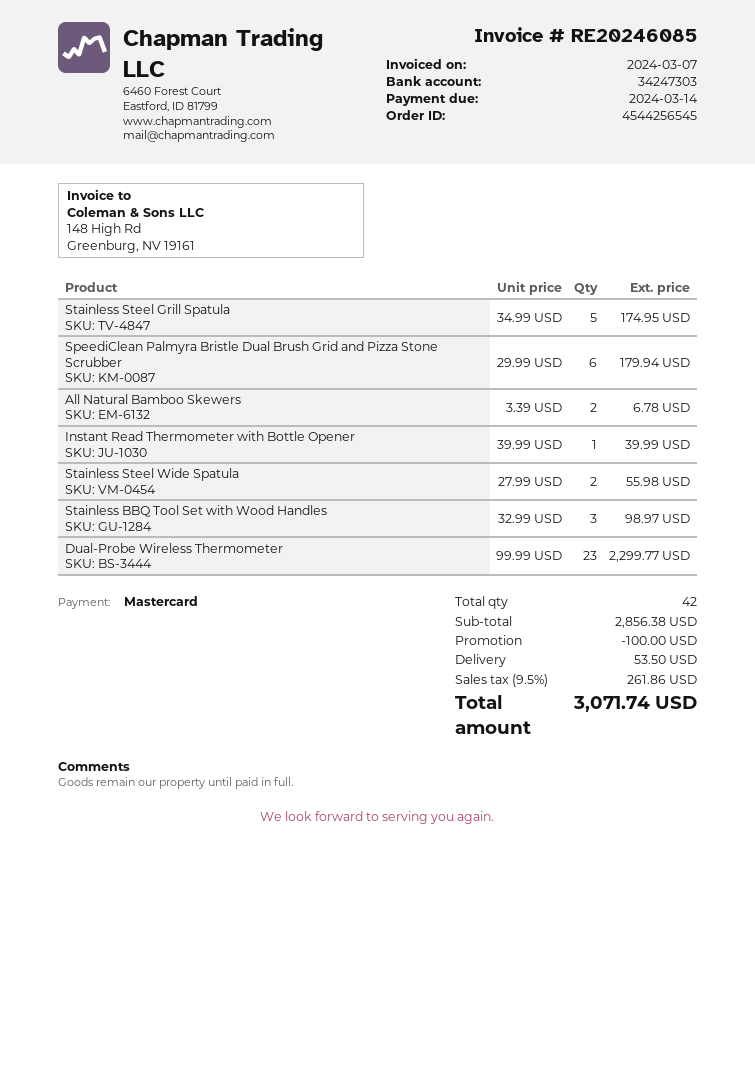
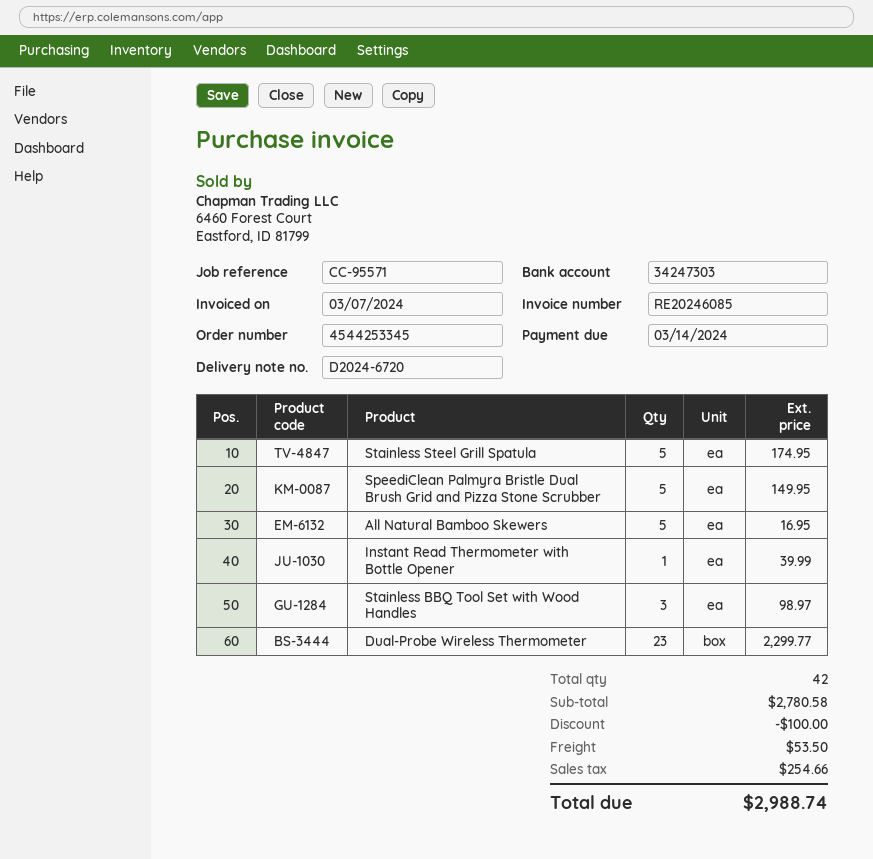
order number: 4544256545 -> 4544253345
SpeediClean Palmyra Bristle Dual Brush Grid and Pizza Stone Scrubber: 6 for 179.94 -> 5 for 149.95
All Natural Bamboo Skewers: 2 for 6.78 -> 5 for 16.95
Stainless Steel Wide Spatula: 2 for 55.98 -> none
subtotal: 2856.38 -> 2780.58
tax: 261.86 -> 254.66
total: 3071.74 -> 2988.74

